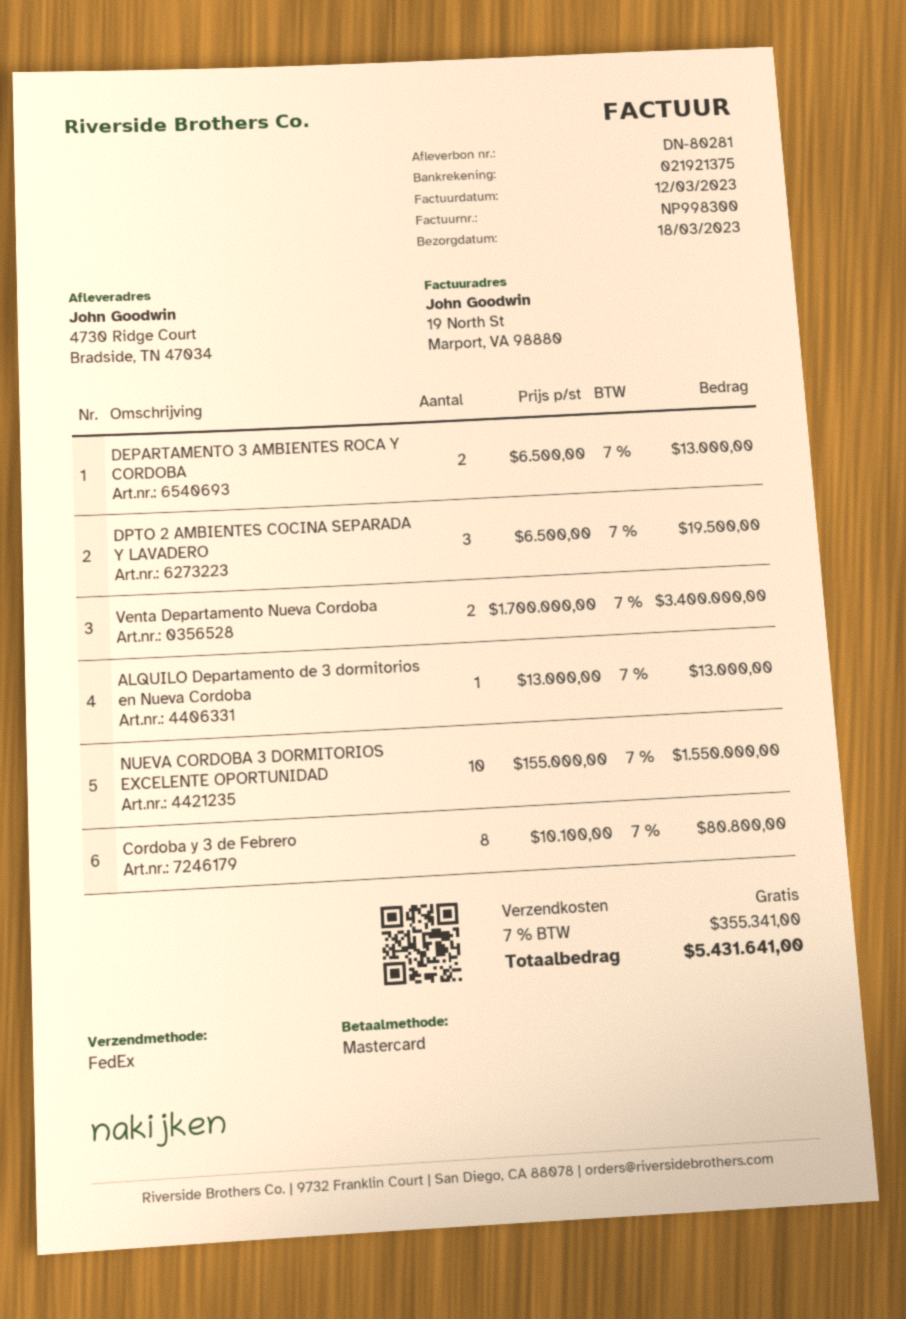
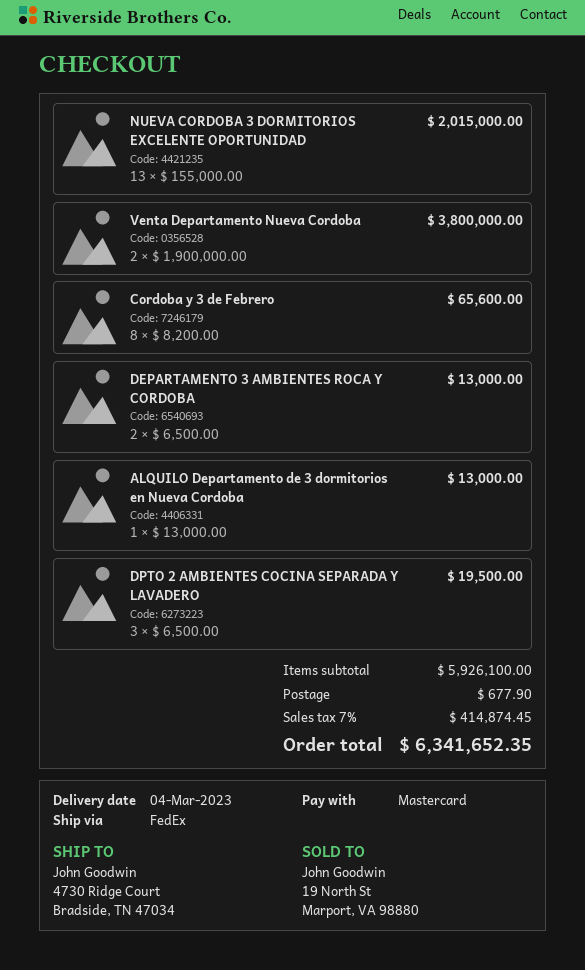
delivery date: 2023-03-18 -> 2023-03-04
Venta Departamento Nueva Cordoba: 2 x 1700000.00 = 3400000.00 -> 2 x 1900000.00 = 3800000.00
NUEVA CORDOBA 3 DORMITORIOS EXCELENTE OPORTUNIDAD: 10 x 155000.00 = 1550000.00 -> 13 x 155000.00 = 2015000.00
Cordoba y 3 de Febrero: 8 x 10100.00 = 80800.00 -> 8 x 8200.00 = 65600.00
shipping: 0.00 -> 677.90
tax: 7% = 355341.00 -> 7% = 414874.45
total: 5431641.00 -> 6341652.35

